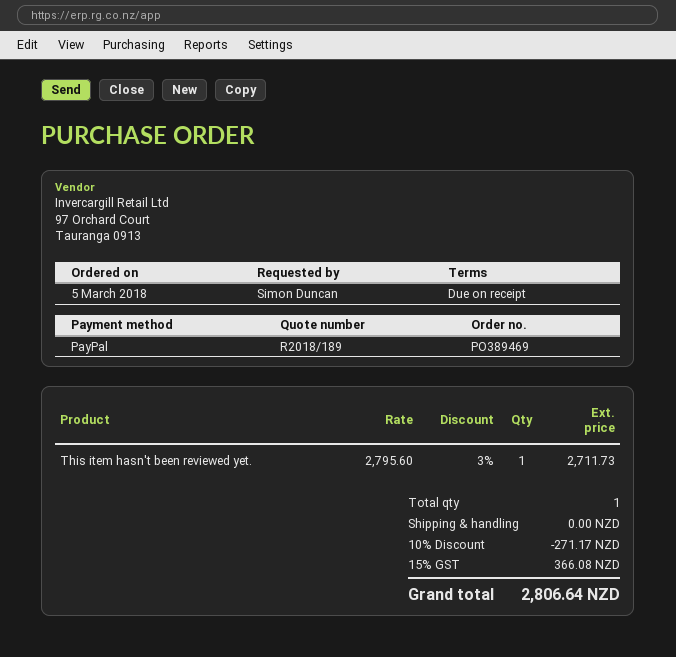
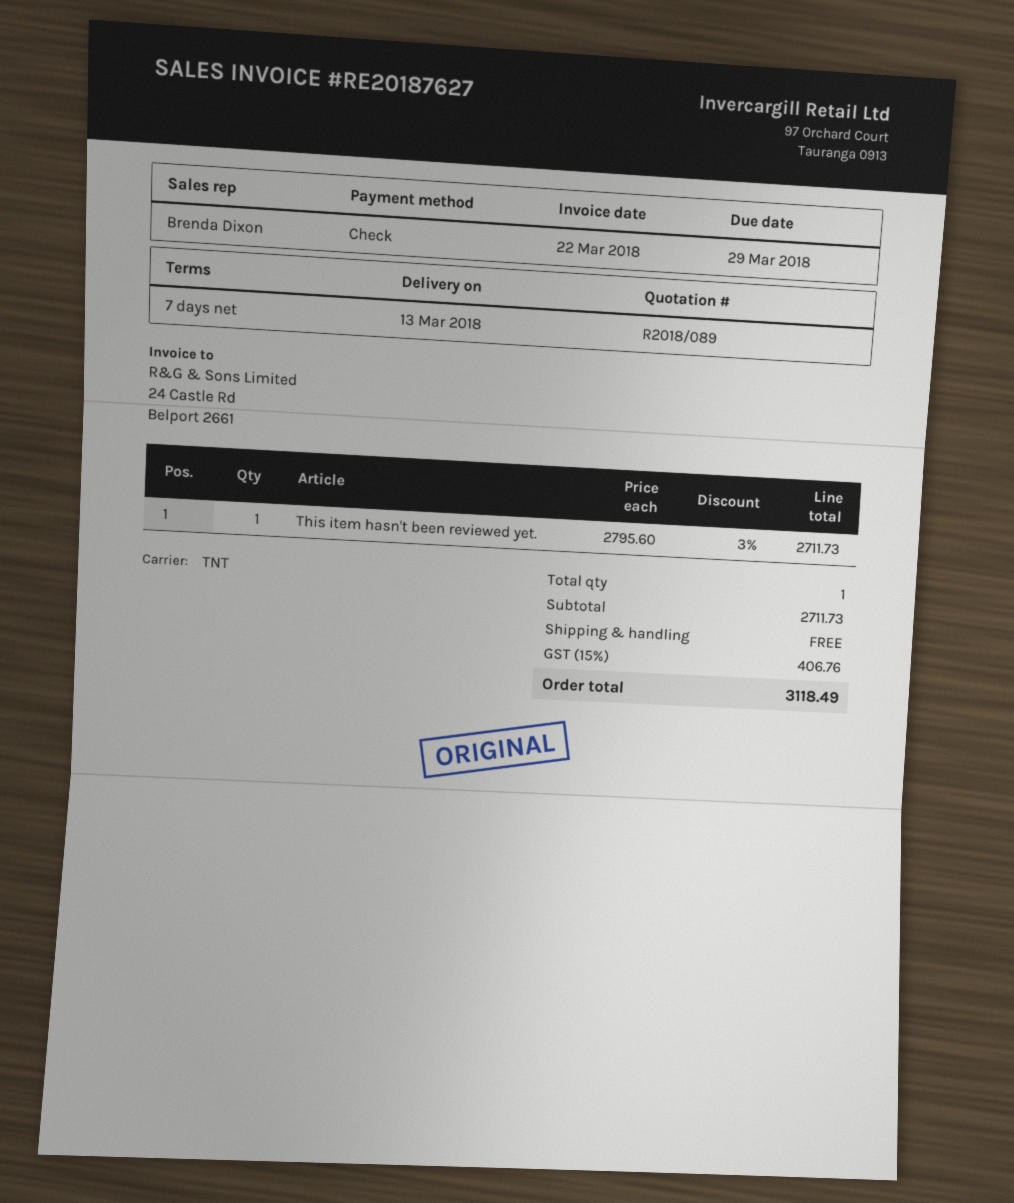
quote number: R2018/189 -> R2018/089
payment terms: on receipt -> 7 days
payment method: PayPal -> cheque
discount: 10% = 271.17 -> none
tax: 15% = 366.08 -> 15% = 406.76
total: 2806.64 -> 3118.49

